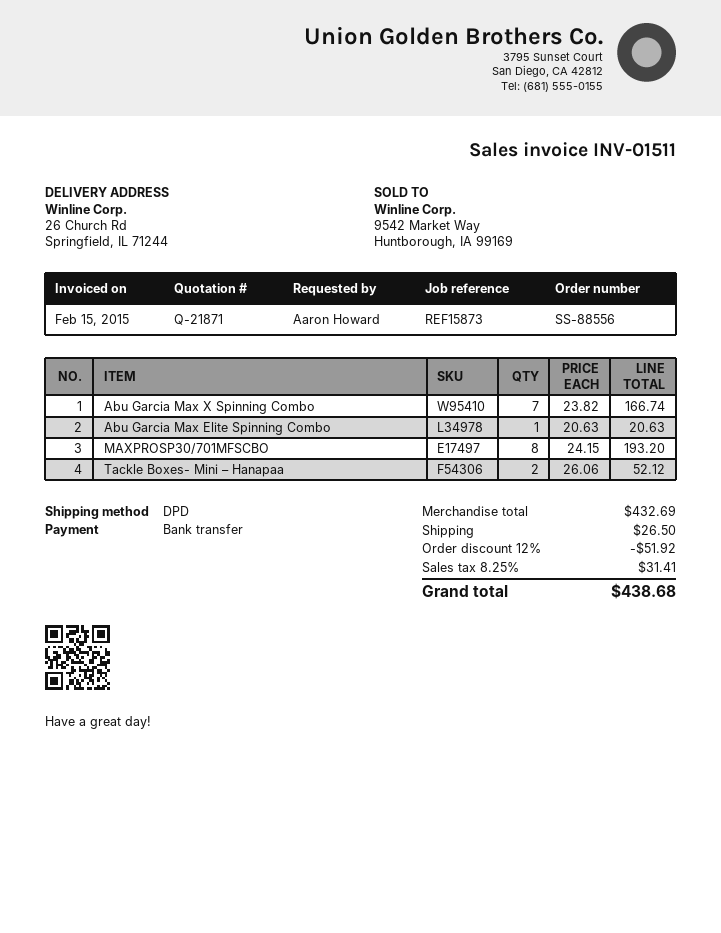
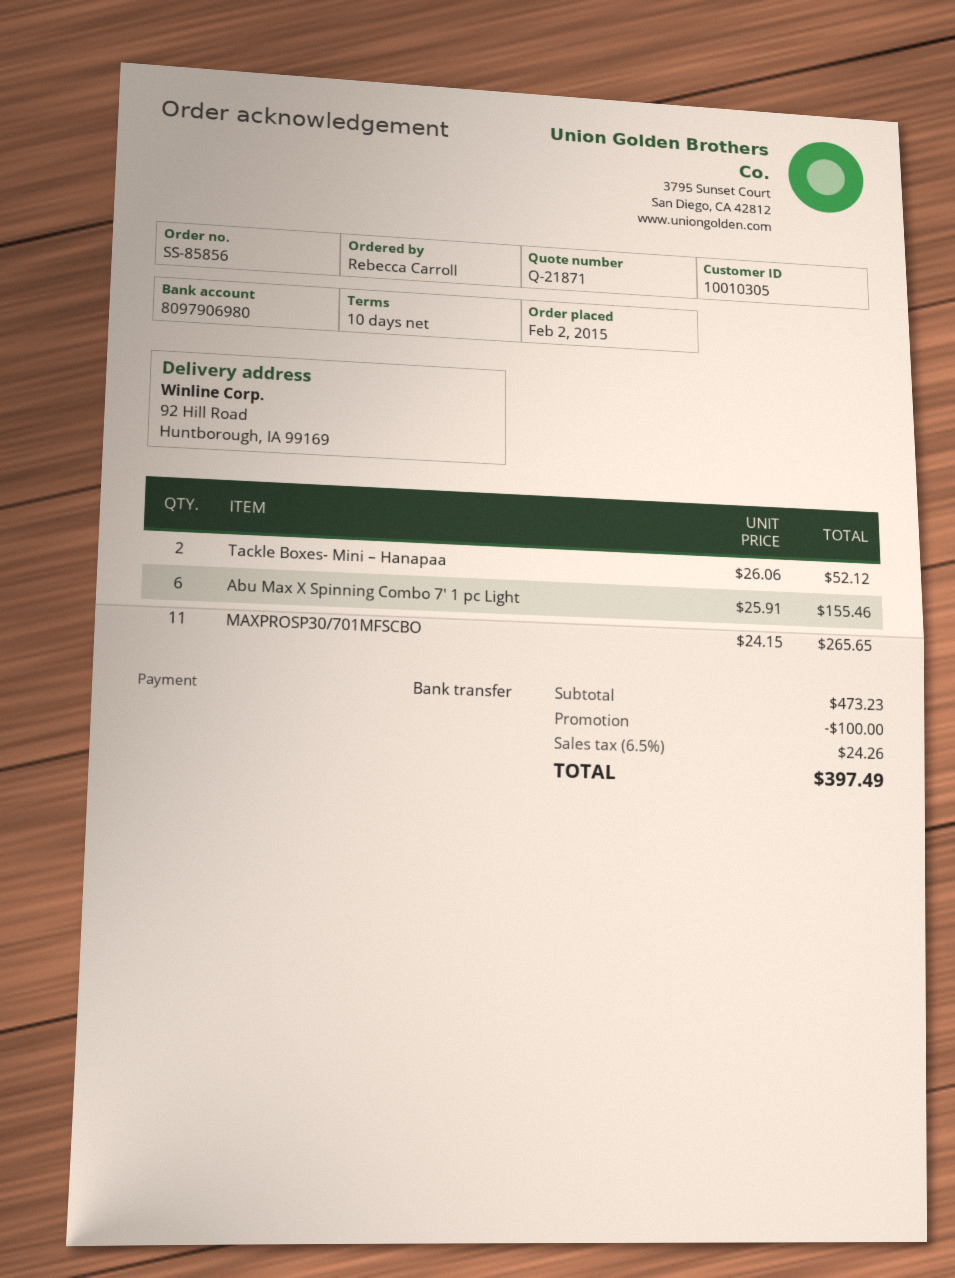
order number: SS-88556 -> SS-85856
ordered by: Aaron Howard -> Rebecca Carroll
ship to: 26 Church Rd, Springfield, IL 71244 -> 92 Hill Road, Huntborough, IA 99169
Abu Garcia Max X Spinning Combo: 7 x 23.82 = 166.74 -> none
Abu Garcia Max Elite Spinning Combo: 1 x 20.63 = 20.63 -> none
MAXPROSP30/701MFSCBO: 8 x 24.15 = 193.20 -> 11 x 24.15 = 265.65
Abu Max X Spinning Combo 7' 1 pc Light: none -> 6 x 25.91 = 155.46
subtotal: 432.69 -> 473.23
discount: 51.92 -> 100.00
shipping: 26.50 -> none
tax: 8.25% = 31.41 -> 6.5% = 24.26
total: 438.68 -> 397.49

